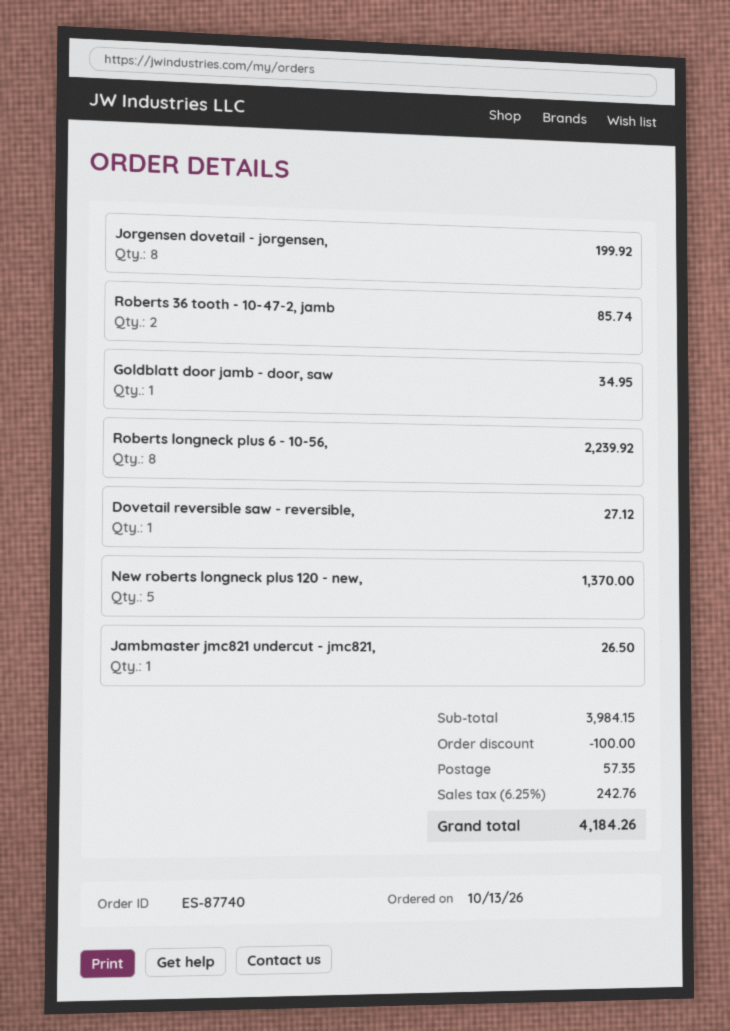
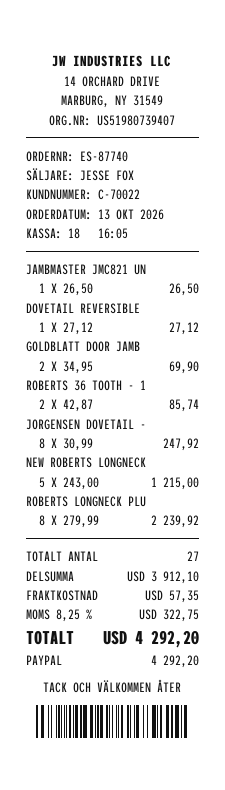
Jorgensen dovetail - jorgensen,: 8 for 199.92 -> 8 for 247.92
Goldblatt door jamb - door, saw: 1 for 34.95 -> 2 for 69.90
New roberts longneck plus 120 - new,: 5 for 1370.00 -> 5 for 1215.00
subtotal: 3984.15 -> 3912.10
discount: 100.00 -> none
tax: 6.25% = 242.76 -> 8.25% = 322.75
total: 4184.26 -> 4292.20

